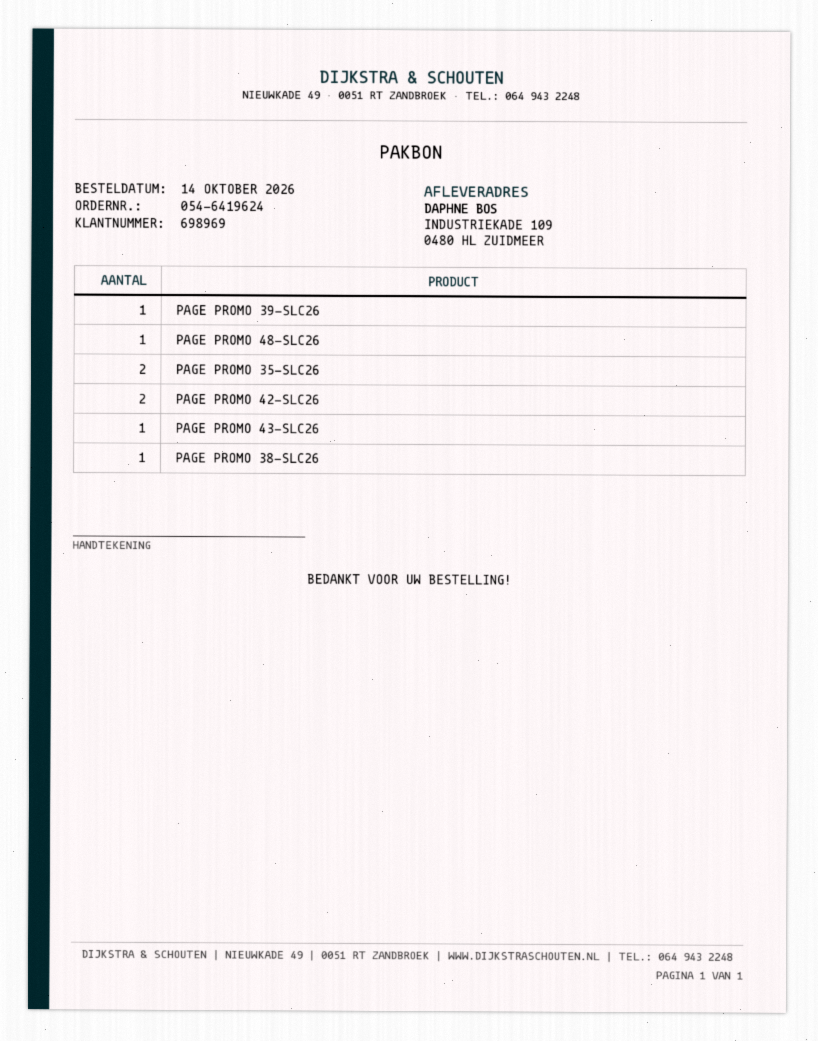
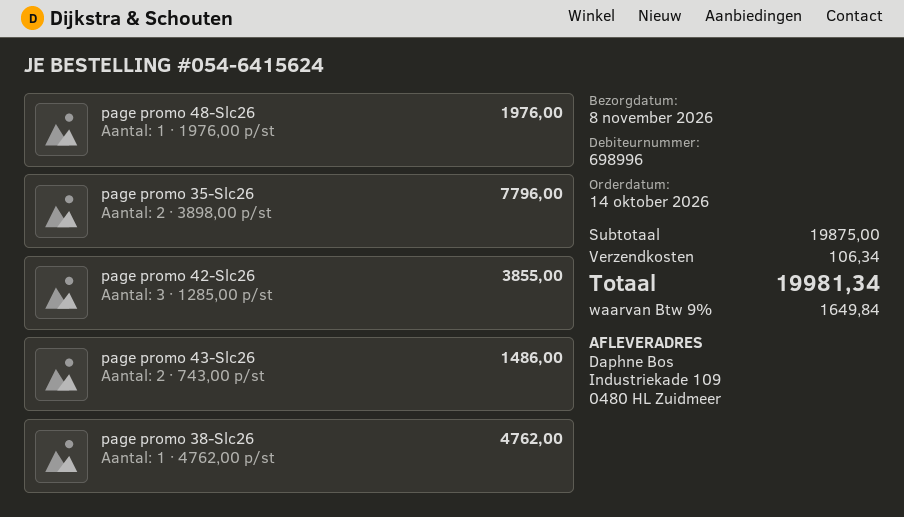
order number: 054-6419624 -> 054-6415624
customer number: 698969 -> 698996
PAGE PROMO 39-SLC26: 1 -> none
PAGE PROMO 42-SLC26: 2 -> 3
PAGE PROMO 43-SLC26: 1 -> 2

